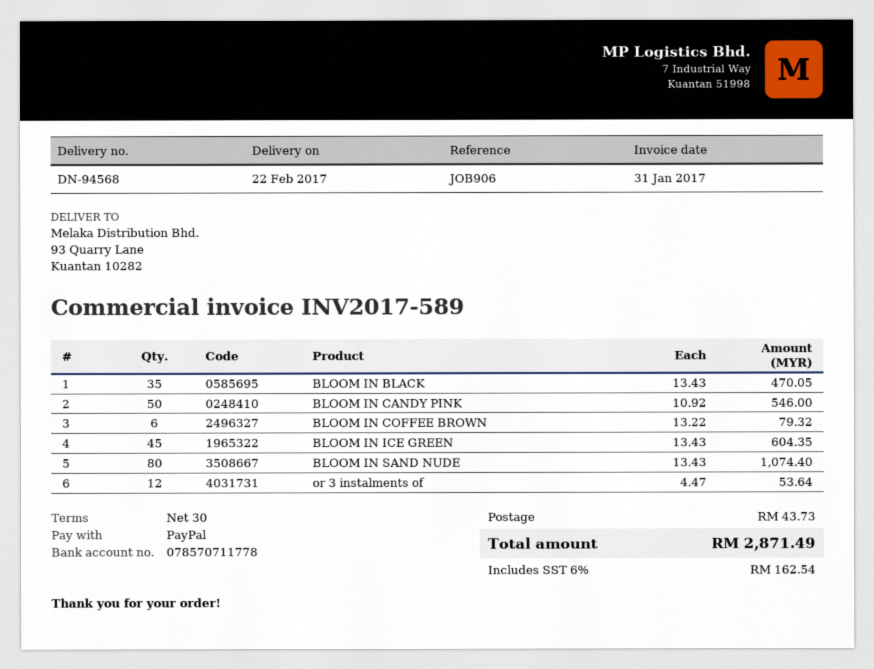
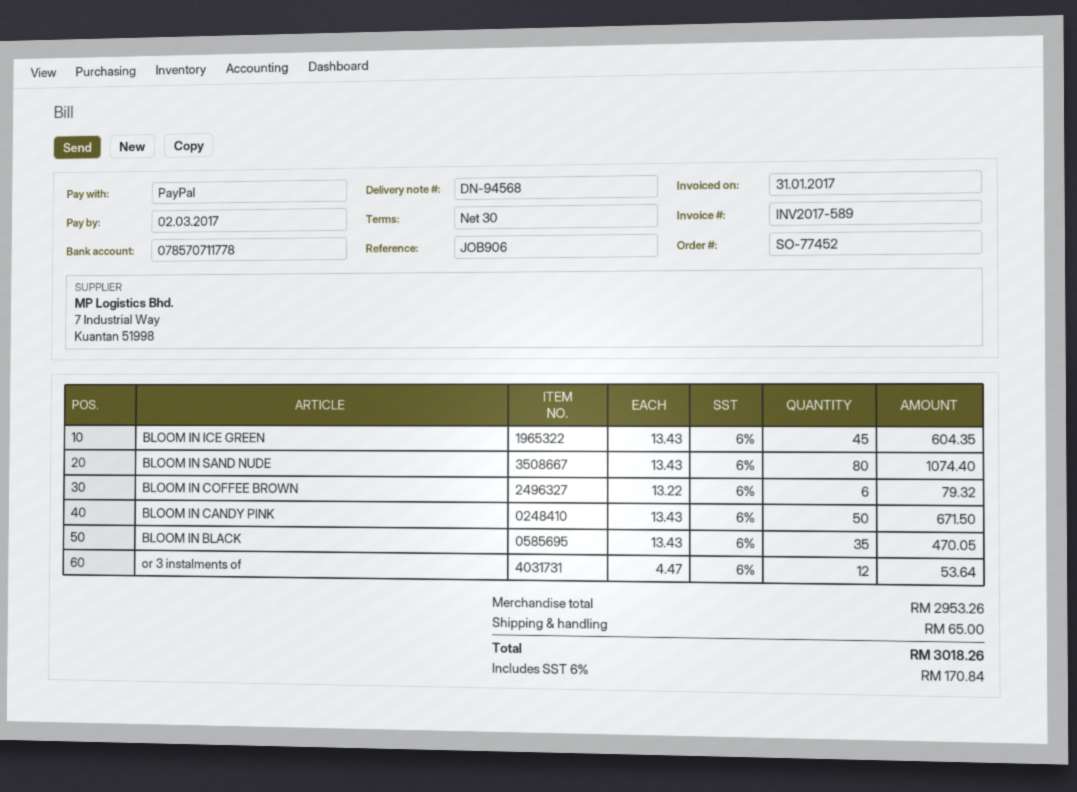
BLOOM IN CANDY PINK: 50 x 10.92 = 546.00 -> 50 x 13.43 = 671.50
shipping: 43.73 -> 65.00
tax: 6% = 162.54 -> 6% = 170.84
total: 2871.49 -> 3018.26

